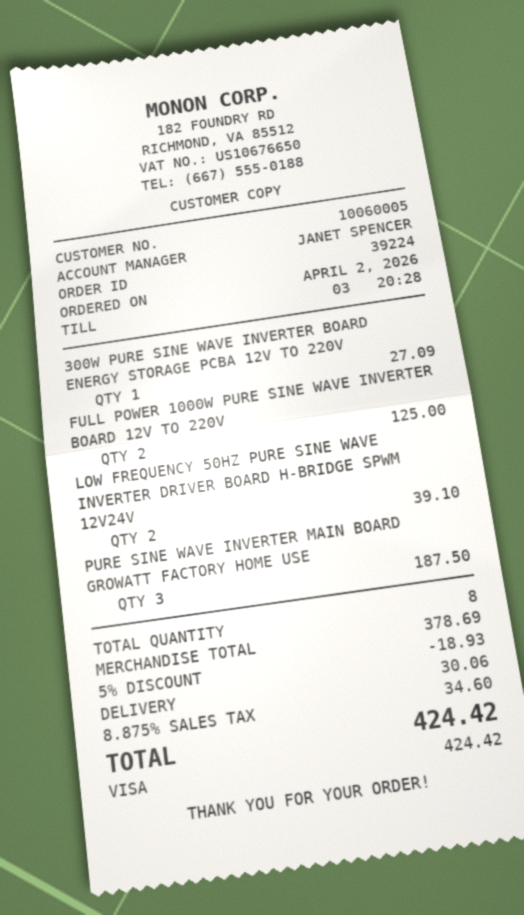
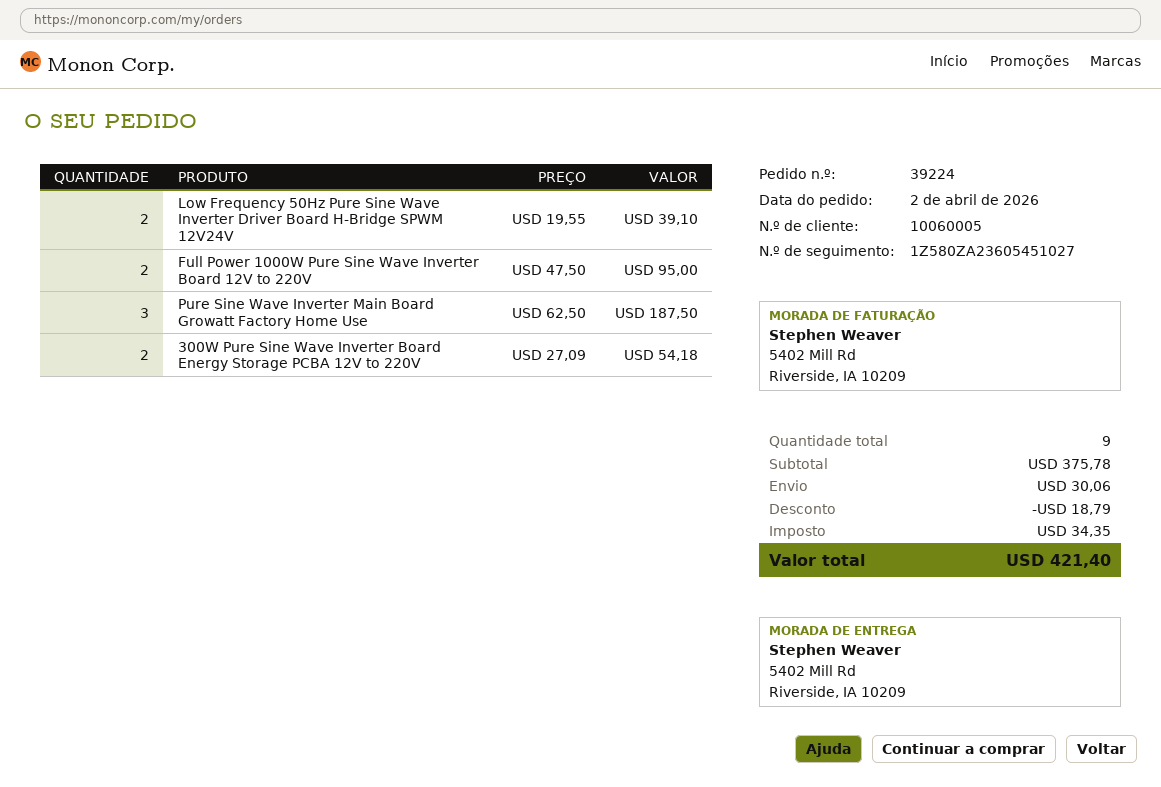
300W PURE SINE WAVE INVERTER BOARD ENERGY STORAGE PCBA 12V TO 220V: 1 for 27.09 -> 2 for 54.18
FULL POWER 1000W PURE SINE WAVE INVERTER BOARD 12V TO 220V: 2 for 125.00 -> 2 for 95.00
total quantity: 8 -> 9
subtotal: 378.69 -> 375.78
discount: 18.93 -> 18.79
tax: 34.60 -> 34.35
total: 424.42 -> 421.40

